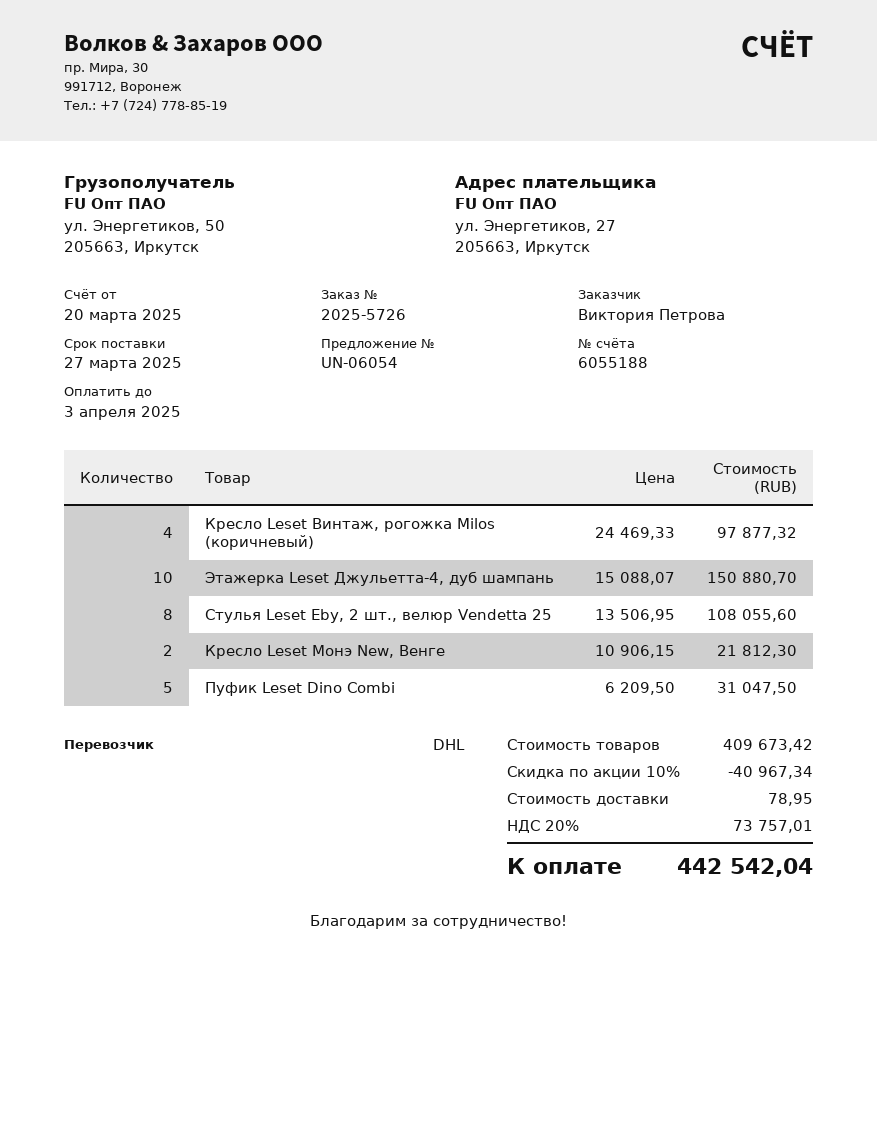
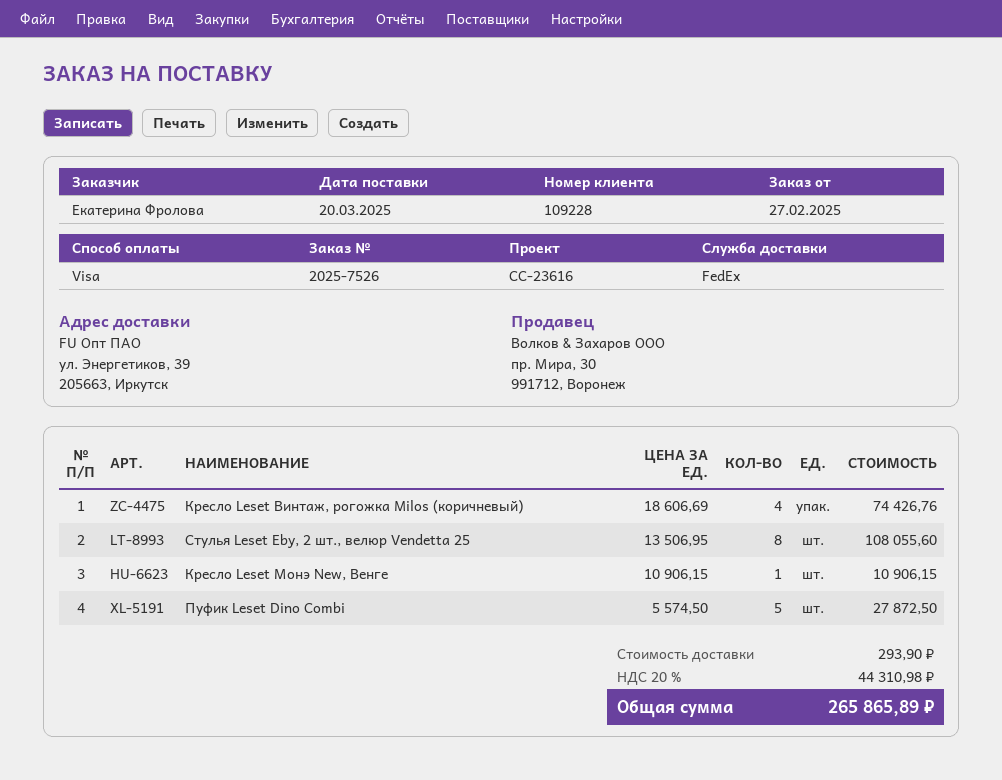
order number: 2025-5726 -> 2025-7526
delivery date: 2025-03-27 -> 2025-03-20
ordered by: Виктория Петрова -> Екатерина Фролова
shipping method: DHL -> FedEx
ship to: ул. Энергетиков, 50, 205663, Иркутск -> ул. Энергетиков, 39, 205663, Иркутск
Кресло Leset Винтаж, рогожка Milos (коричневый): 4 x 24469.33 = 97877.32 -> 4 x 18606.69 = 74426.76
Этажерка Leset Джульетта-4, дуб шампань: 10 x 15088.07 = 150880.70 -> none
Кресло Leset Монэ New, Венге: 2 x 10906.15 = 21812.30 -> 1 x 10906.15 = 10906.15
Пуфик Leset Dino Combi: 5 x 6209.50 = 31047.50 -> 5 x 5574.50 = 27872.50
discount: 10% = 40967.34 -> none
shipping: 78.95 -> 293.90
tax: 20% = 73757.01 -> 20% = 44310.98
total: 442542.04 -> 265865.89

